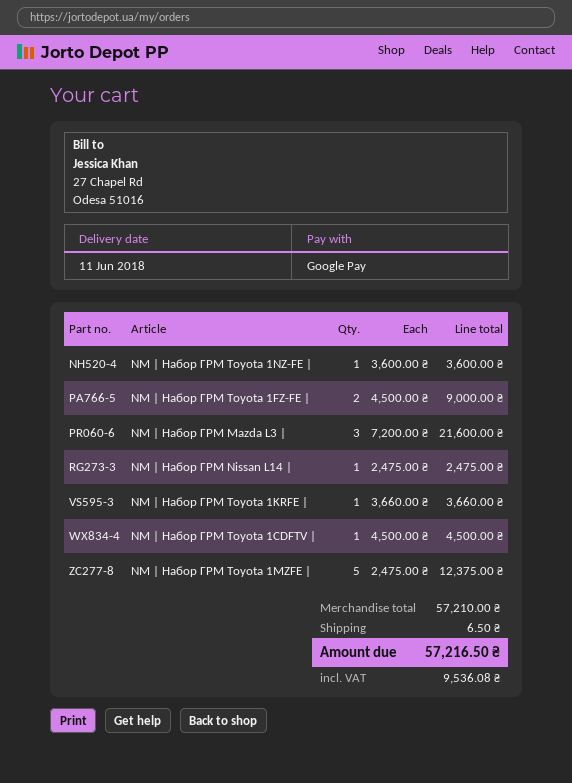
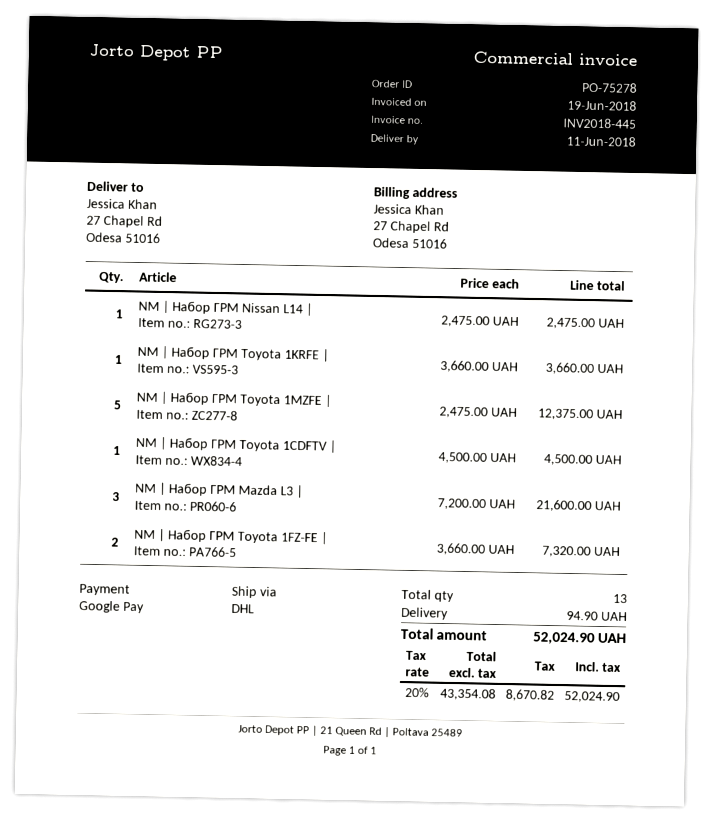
NM | Набор ГРМ Toyota 1NZ-FE |: 1 x 3600.00 = 3600.00 -> none
NM | Набор ГРМ Toyota 1FZ-FE |: 2 x 4500.00 = 9000.00 -> 2 x 3660.00 = 7320.00
shipping: 6.50 -> 94.90
tax: 9536.08 -> 8670.82
total: 57216.50 -> 52024.90

